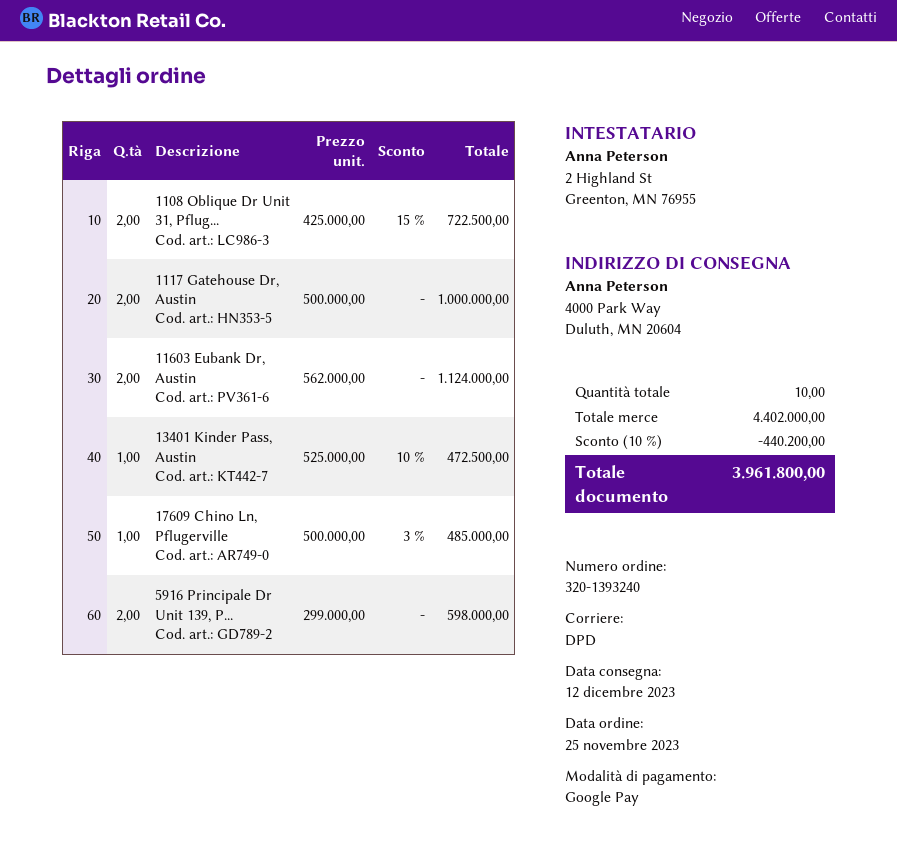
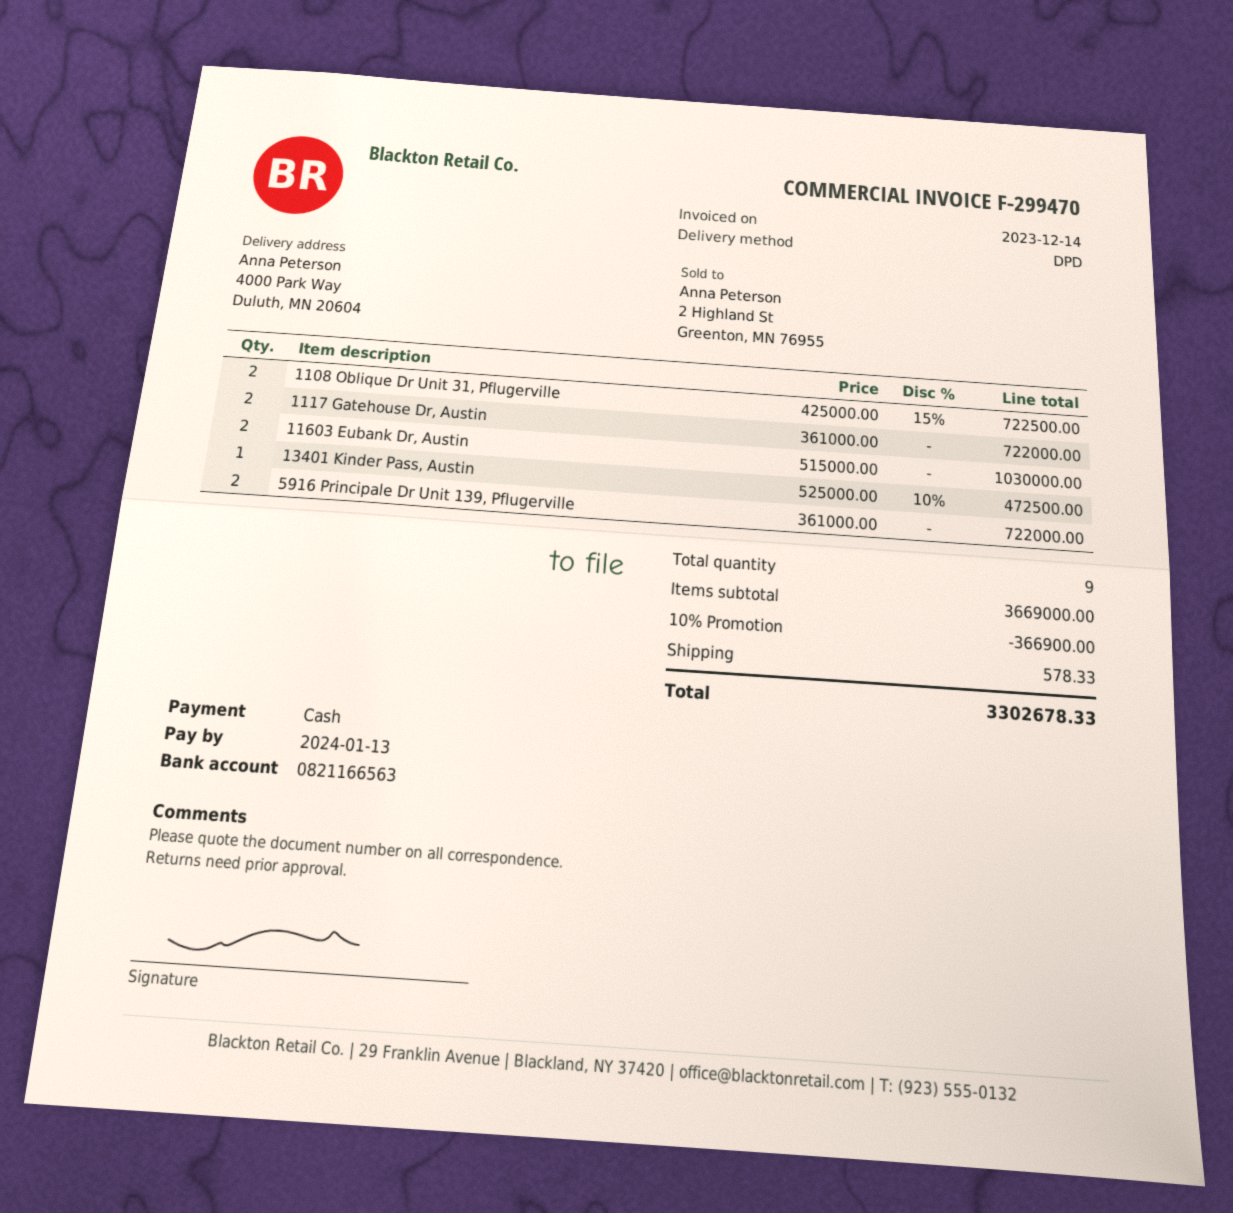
payment method: Google Pay -> cash
1117 Gatehouse Dr, Austin: 2 x 500000.00 = 1000000.00 -> 2 x 361000.00 = 722000.00
11603 Eubank Dr, Austin: 2 x 562000.00 = 1124000.00 -> 2 x 515000.00 = 1030000.00
17609 Chino Ln, Pflugerville: 1 x 500000.00 - 3% = 485000.00 -> none
5916 Principale Dr Unit 139, P...: 2 x 299000.00 = 598000.00 -> 2 x 361000.00 = 722000.00
total quantity: 10 -> 9
subtotal: 4402000.00 -> 3669000.00
discount: 10% = 440200.00 -> 10% = 366900.00
shipping: none -> 578.33
total: 3961800.00 -> 3302678.33

